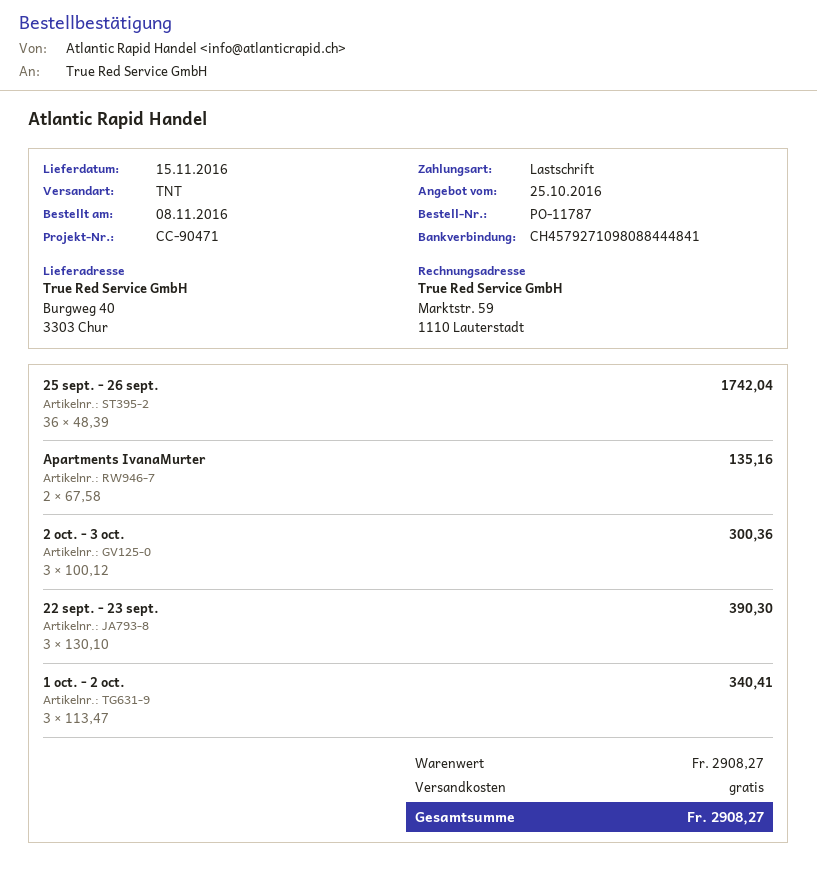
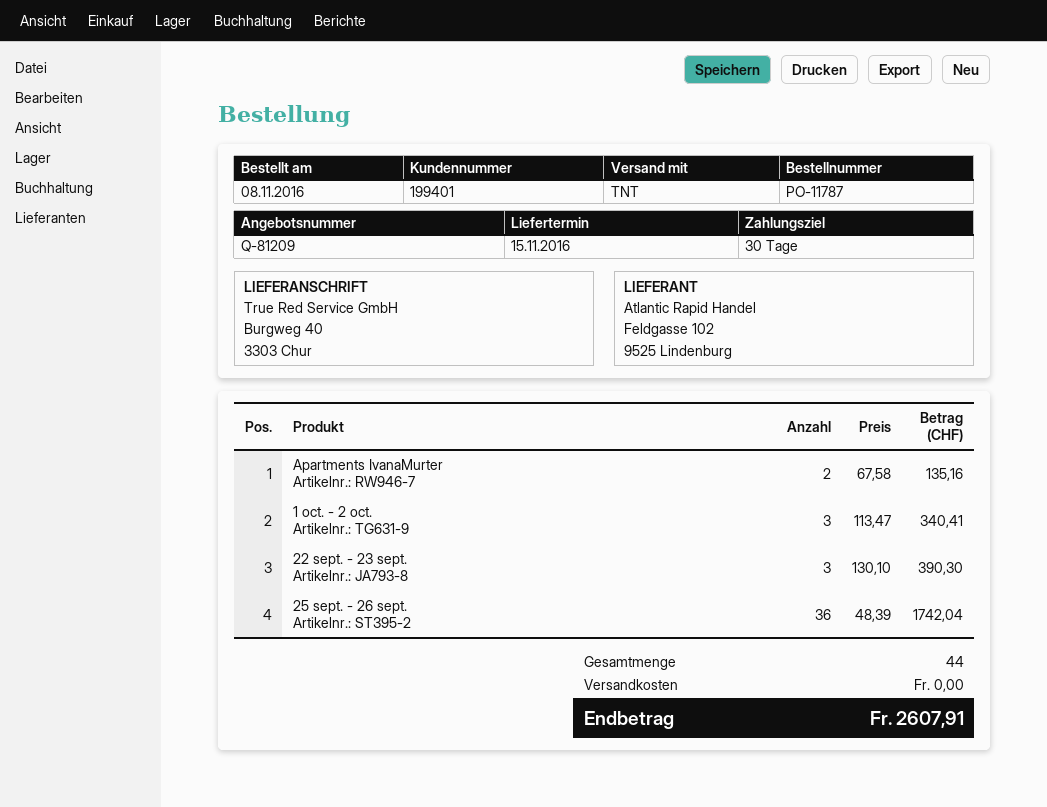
2 oct. - 3 oct.: 3 x 100.12 = 300.36 -> none
total: 2908.27 -> 2607.91

